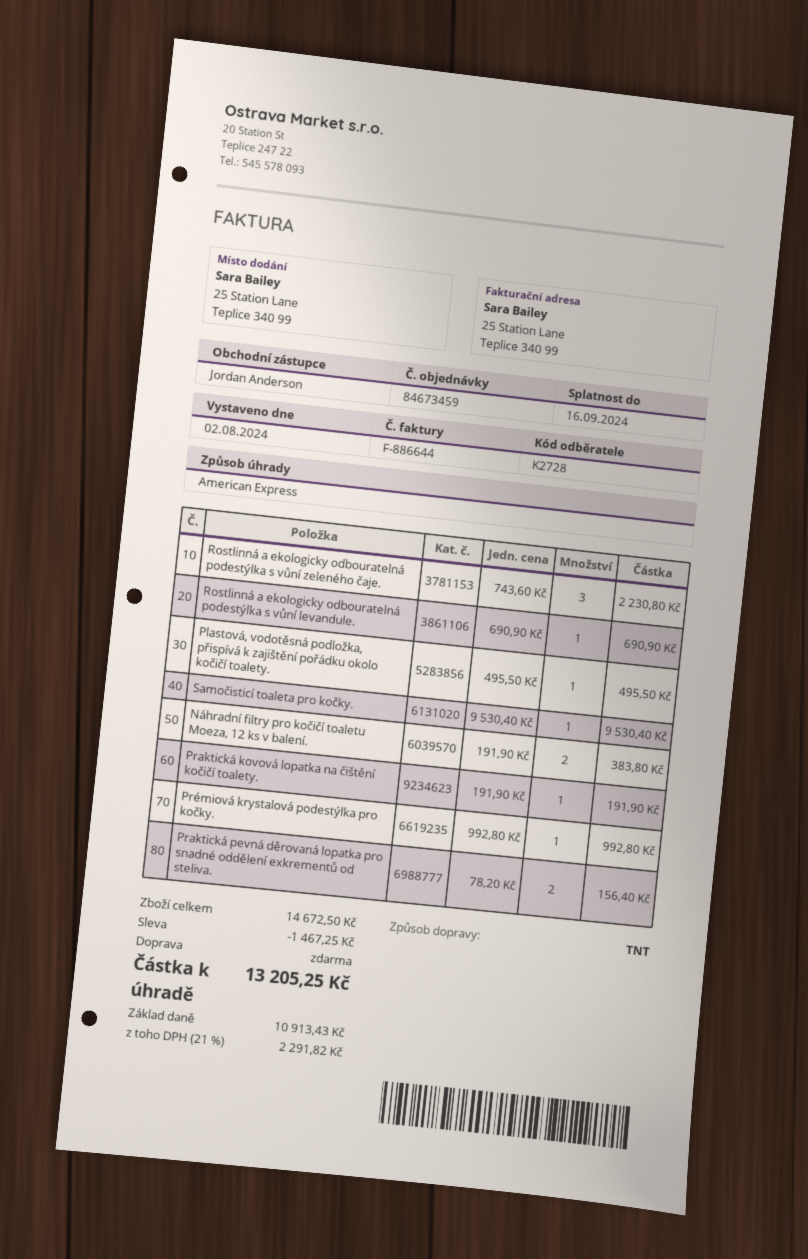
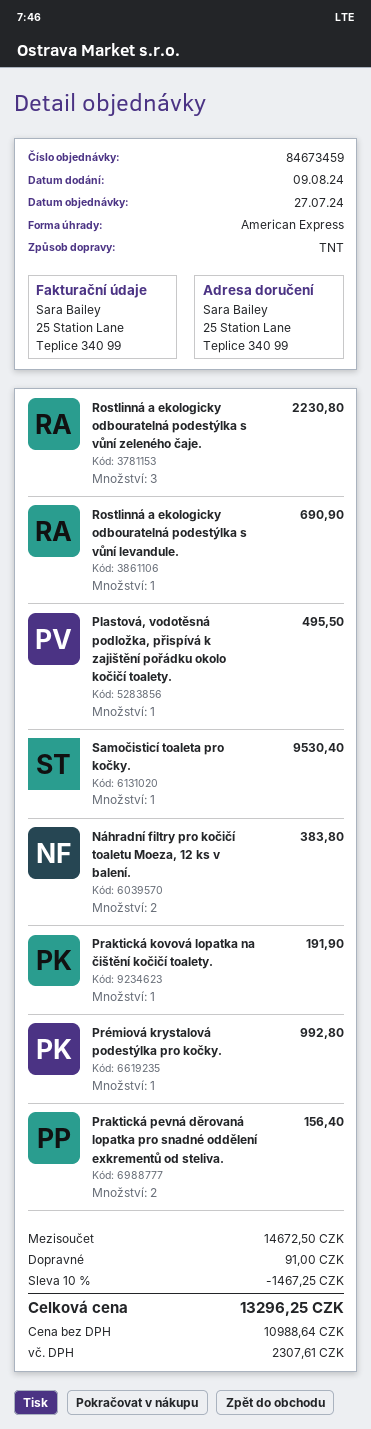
shipping: 0.00 -> 91.00
net: 10913.43 -> 10988.64
tax: 2291.82 -> 2307.61
total: 13205.25 -> 13296.25

